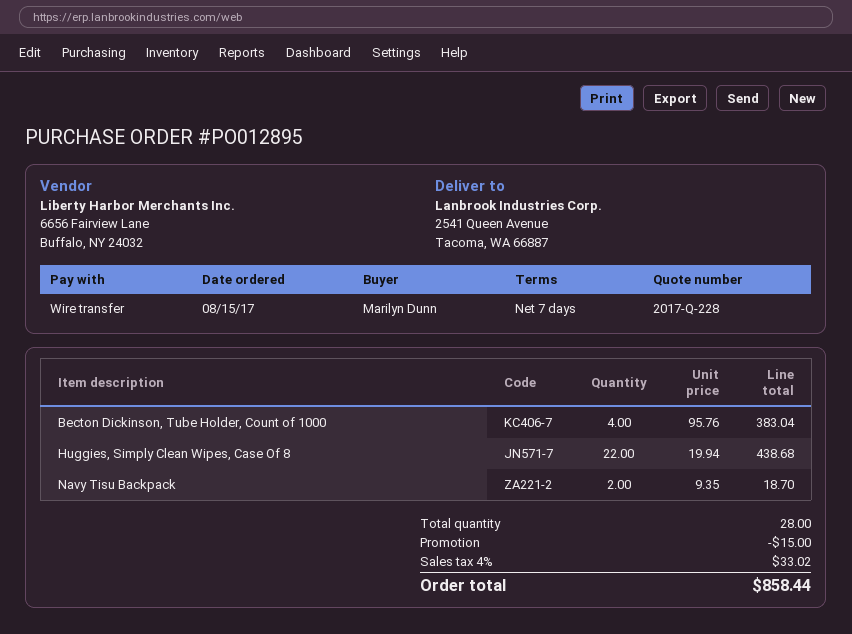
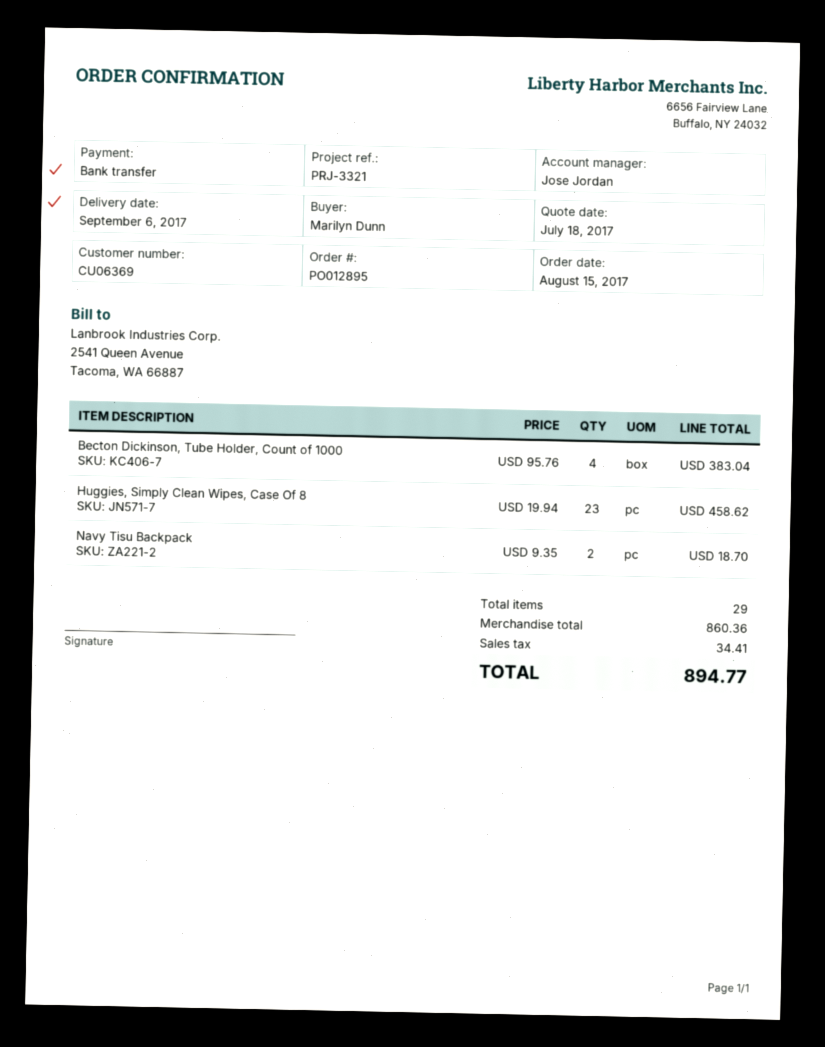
Huggies, Simply Clean Wipes, Case Of 8: 22 x 19.94 = 438.68 -> 23 x 19.94 = 458.62
total quantity: 28 -> 29
discount: 15.00 -> none
tax: 33.02 -> 34.41
total: 858.44 -> 894.77

